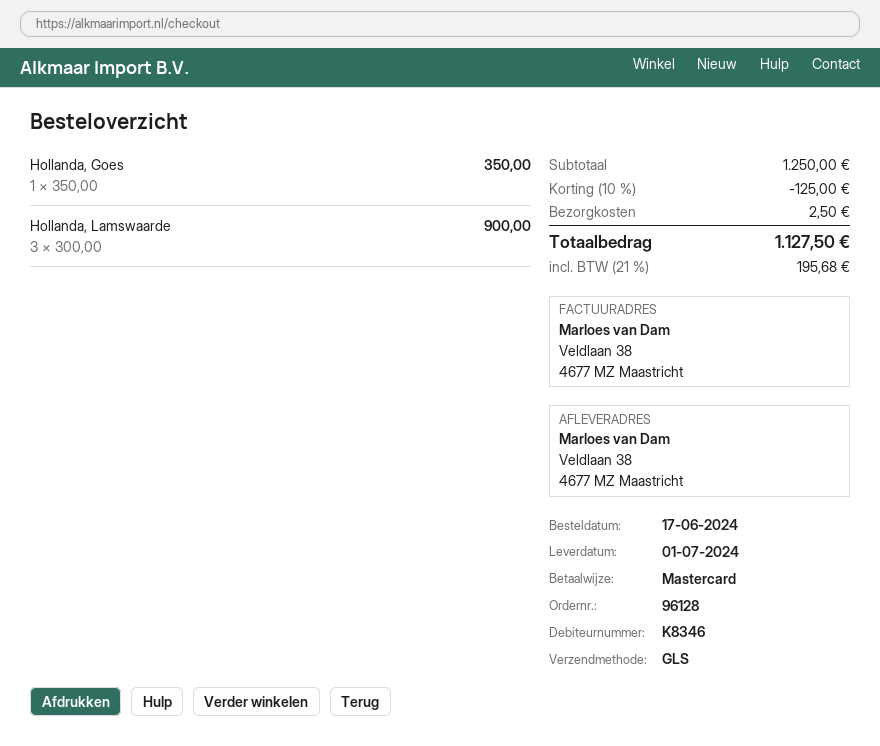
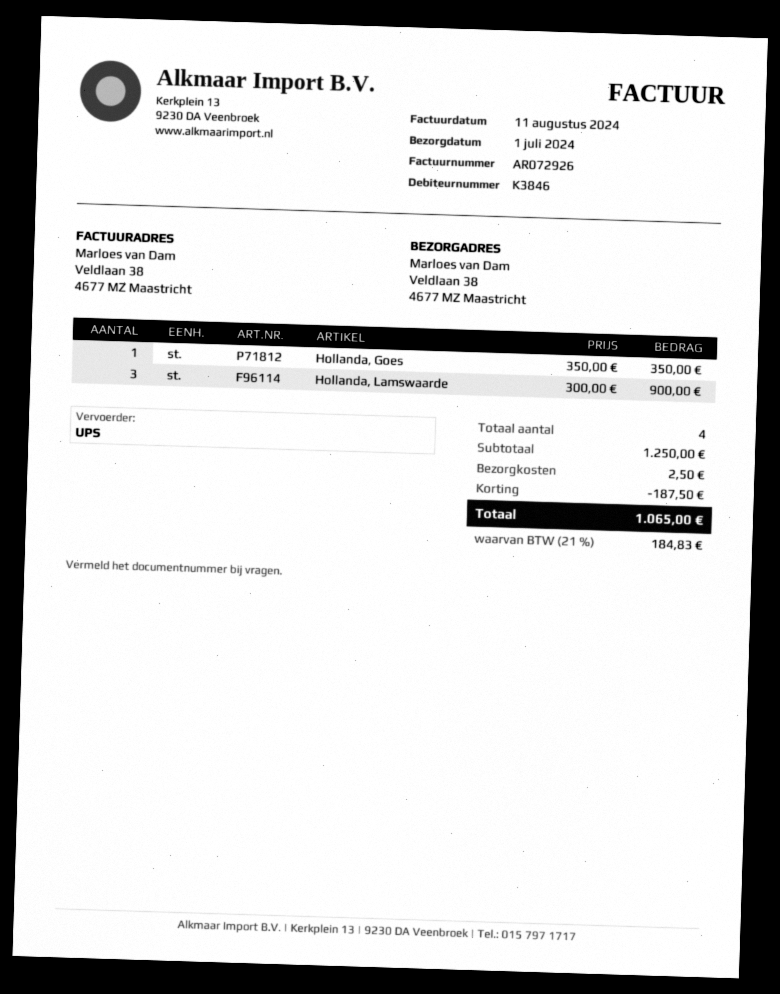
customer number: K8346 -> K3846
shipping method: GLS -> UPS
discount: 125.00 -> 187.50
tax: 21% = 195.68 -> 21% = 184.83
total: 1127.50 -> 1065.00

